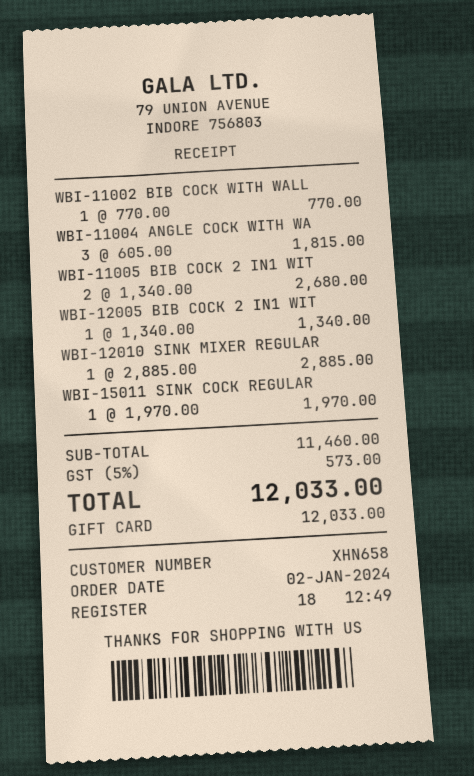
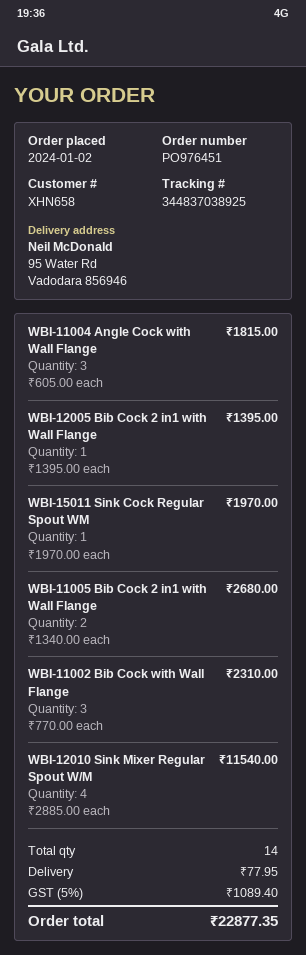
WBI-11002 BIB COCK WITH WALL: 1 x 770.00 = 770.00 -> 3 x 770.00 = 2310.00
WBI-12005 BIB COCK 2 IN1 WIT: 1 x 1340.00 = 1340.00 -> 1 x 1395.00 = 1395.00
WBI-12010 SINK MIXER REGULAR: 1 x 2885.00 = 2885.00 -> 4 x 2885.00 = 11540.00
shipping: none -> 77.95
tax: 5% = 573.00 -> 5% = 1089.40
total: 12033.00 -> 22877.35

